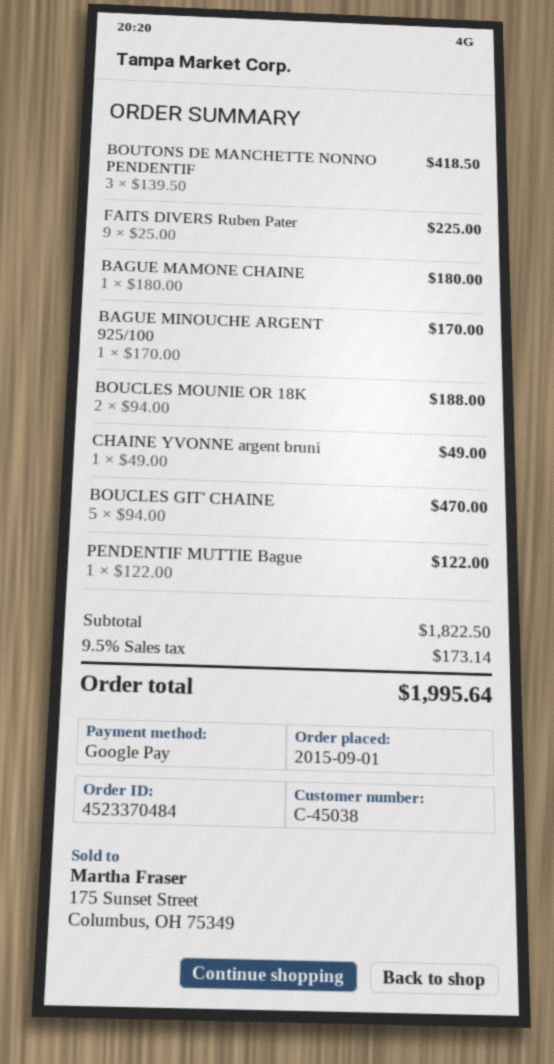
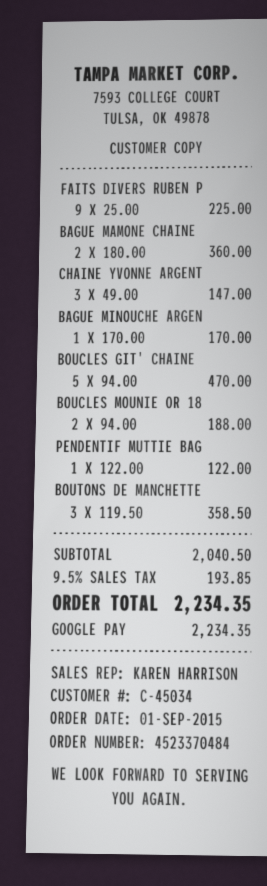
customer number: C-45038 -> C-45034
BOUTONS DE MANCHETTE NONNO PENDENTIF: 3 x 139.50 = 418.50 -> 3 x 119.50 = 358.50
BAGUE MAMONE CHAINE: 1 x 180.00 = 180.00 -> 2 x 180.00 = 360.00
CHAINE YVONNE argent bruni: 1 x 49.00 = 49.00 -> 3 x 49.00 = 147.00
subtotal: 1822.50 -> 2040.50
tax: 9.5% = 173.14 -> 9.5% = 193.85
total: 1995.64 -> 2234.35

